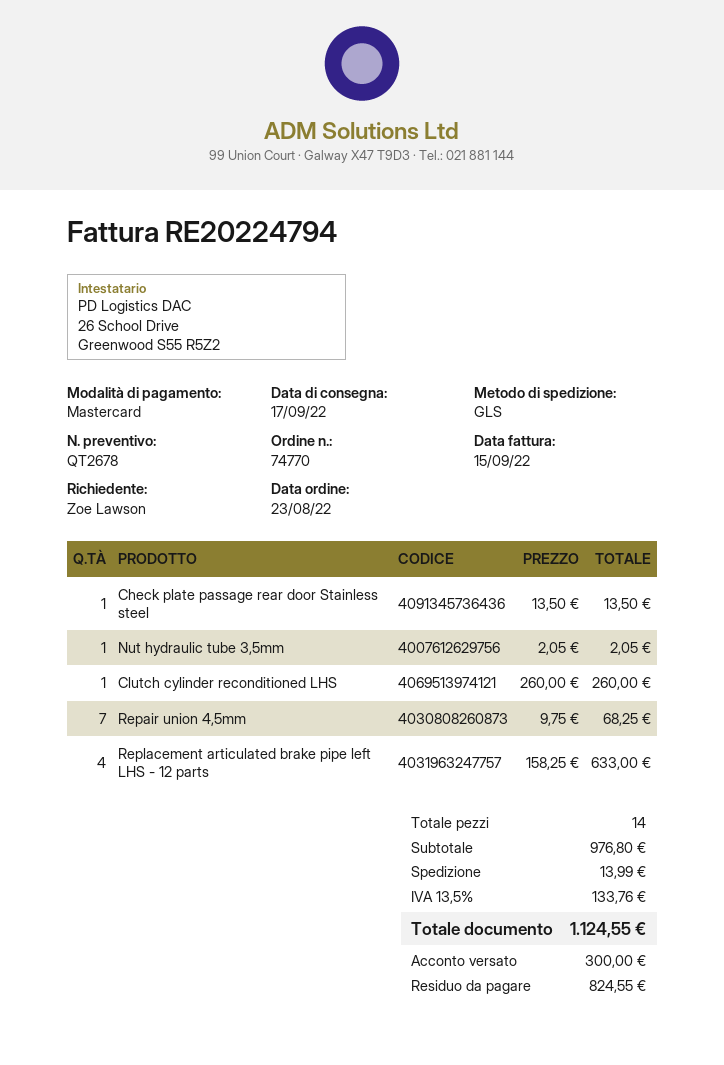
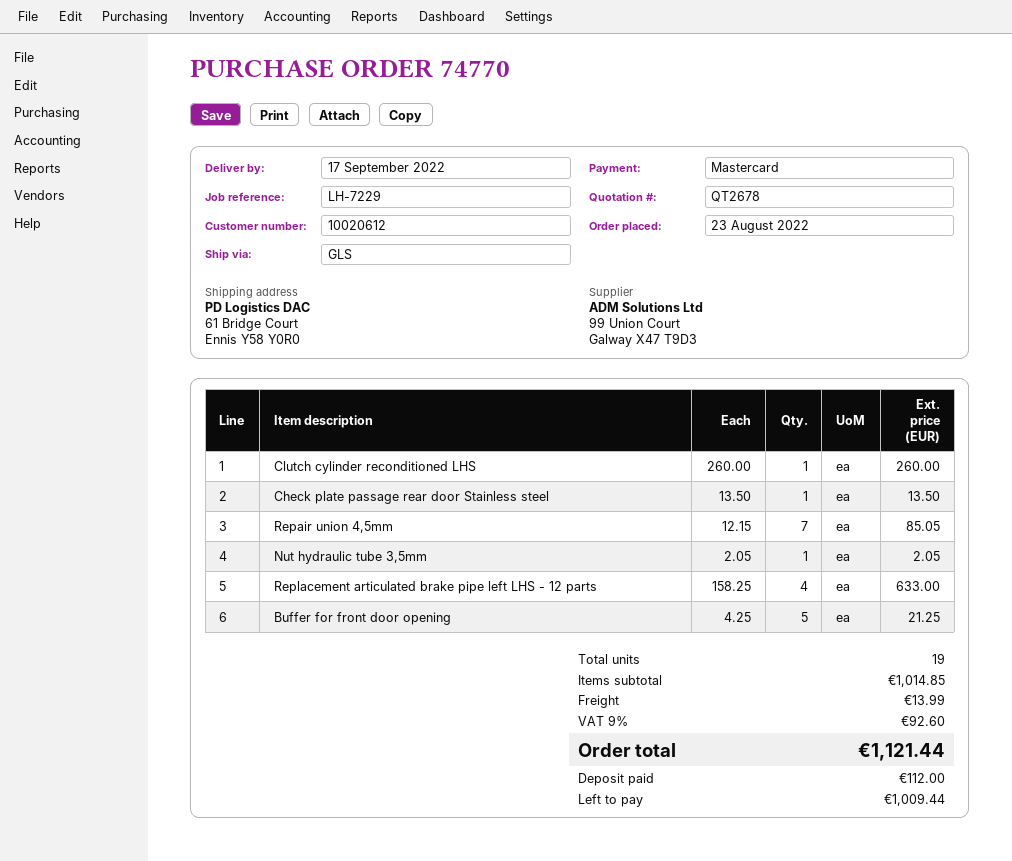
Repair union 4,5mm: 7 x 9.75 = 68.25 -> 7 x 12.15 = 85.05
Buffer for front door opening: none -> 5 x 4.25 = 21.25
total quantity: 14 -> 19
subtotal: 976.80 -> 1014.85
tax: 13.5% = 133.76 -> 9% = 92.60
total: 1124.55 -> 1121.44
deposit: 300.00 -> 112.00
balance: 824.55 -> 1009.44

